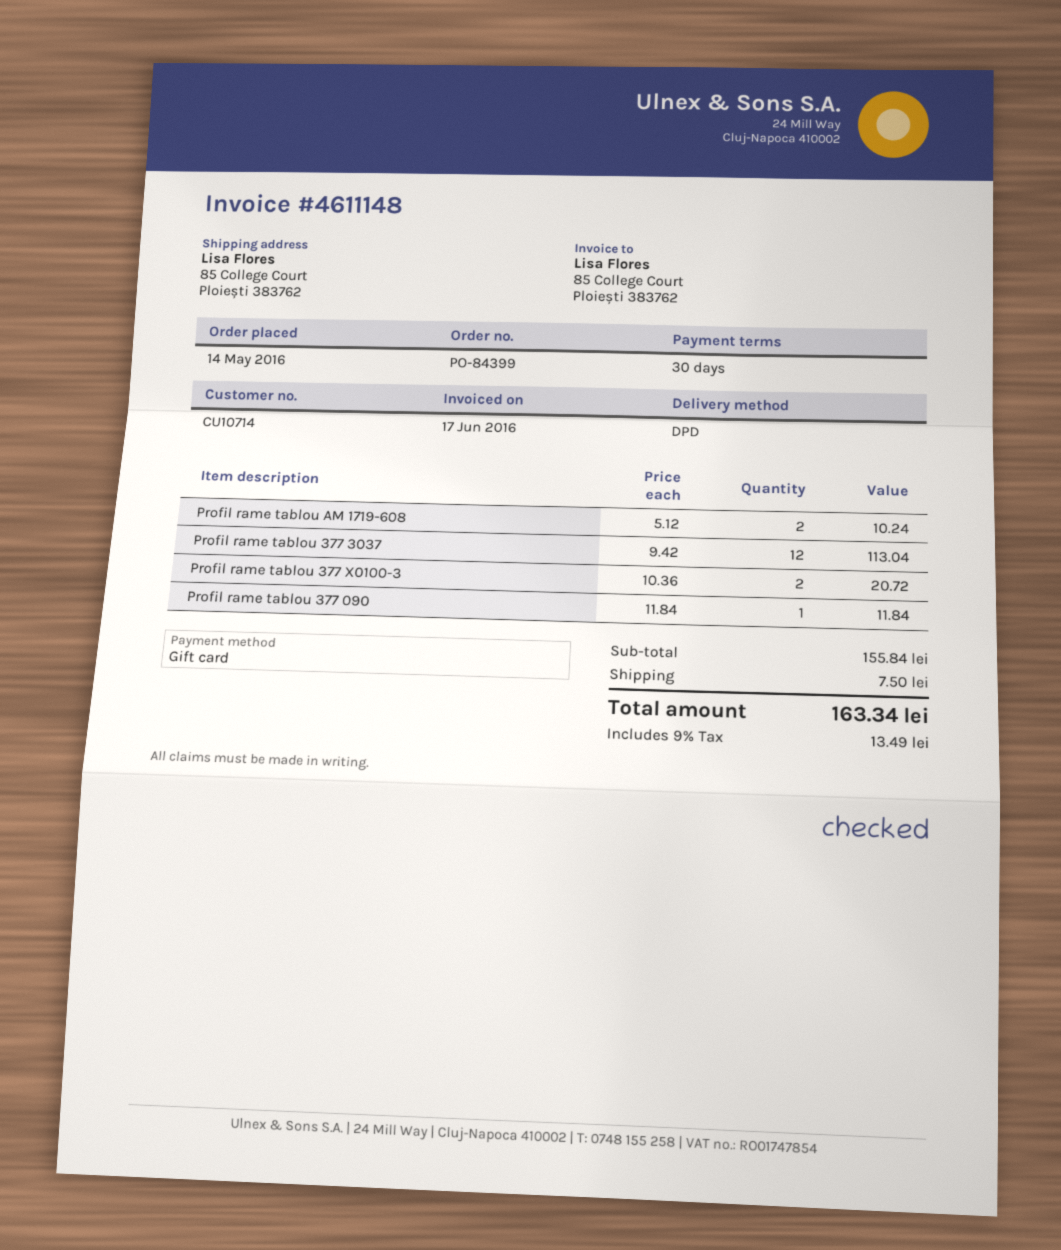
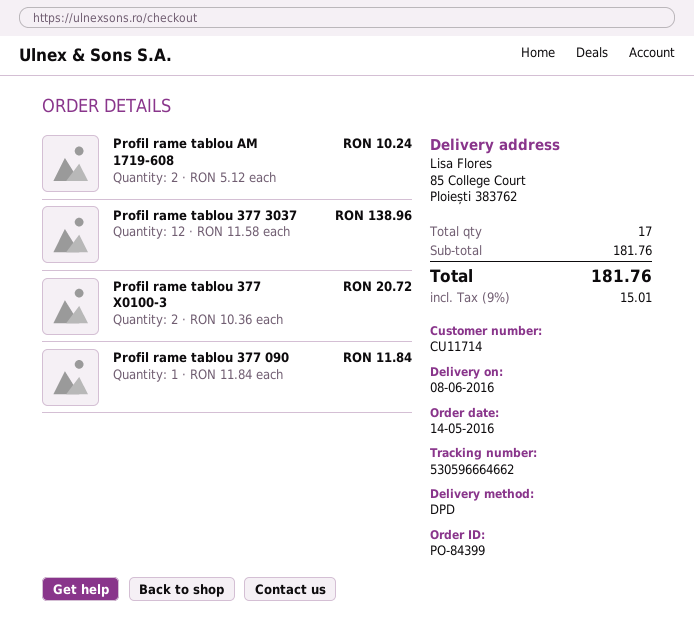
customer number: CU10714 -> CU11714
Profil rame tablou 377 3037: 12 x 9.42 = 113.04 -> 12 x 11.58 = 138.96
subtotal: 155.84 -> 181.76
shipping: 7.50 -> none
tax: 9% = 13.49 -> 9% = 15.01
total: 163.34 -> 181.76

